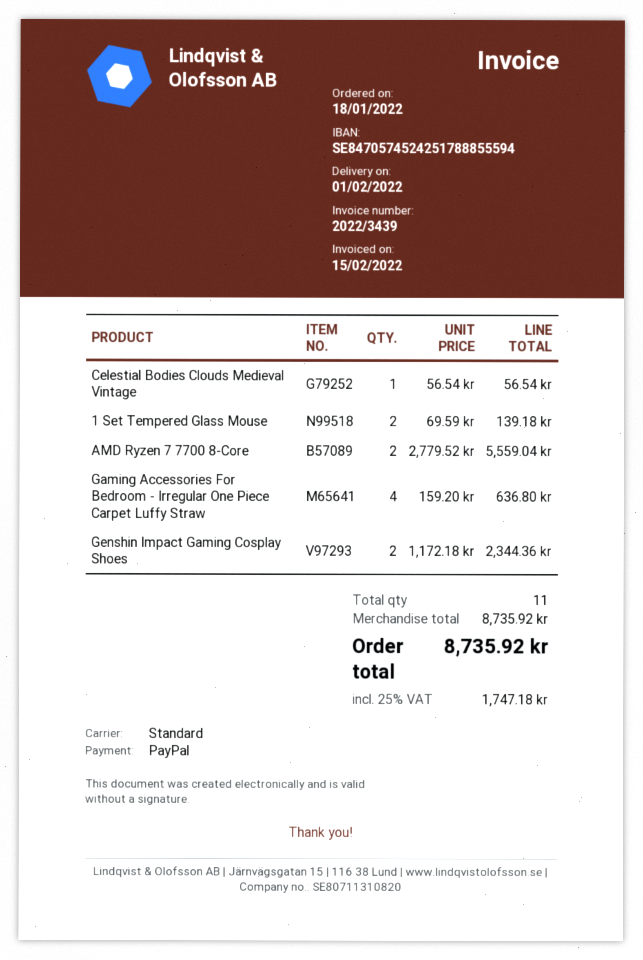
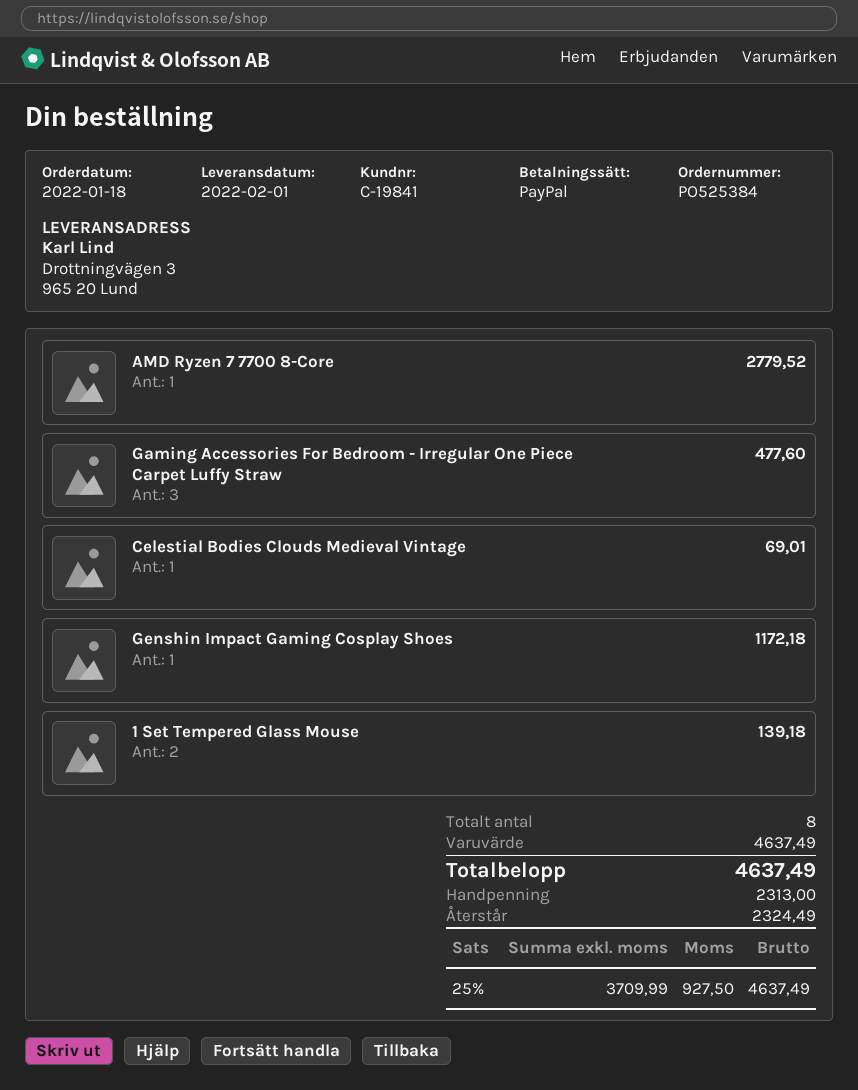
Celestial Bodies Clouds Medieval Vintage: 1 for 56.54 -> 1 for 69.01
AMD Ryzen 7 7700 8-Core: 2 for 5559.04 -> 1 for 2779.52
Gaming Accessories For Bedroom - Irregular One Piece Carpet Luffy Straw: 4 for 636.80 -> 3 for 477.60
Genshin Impact Gaming Cosplay Shoes: 2 for 2344.36 -> 1 for 1172.18
total quantity: 11 -> 8
subtotal: 8735.92 -> 4637.49
tax: 25% = 1747.18 -> 25% = 927.50
total: 8735.92 -> 4637.49

